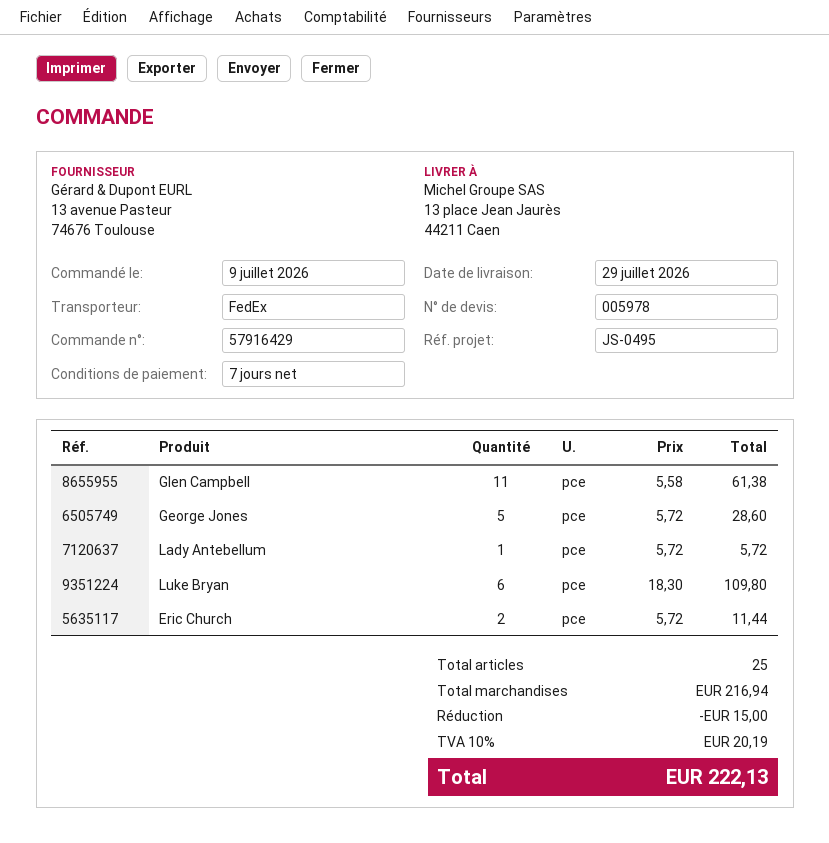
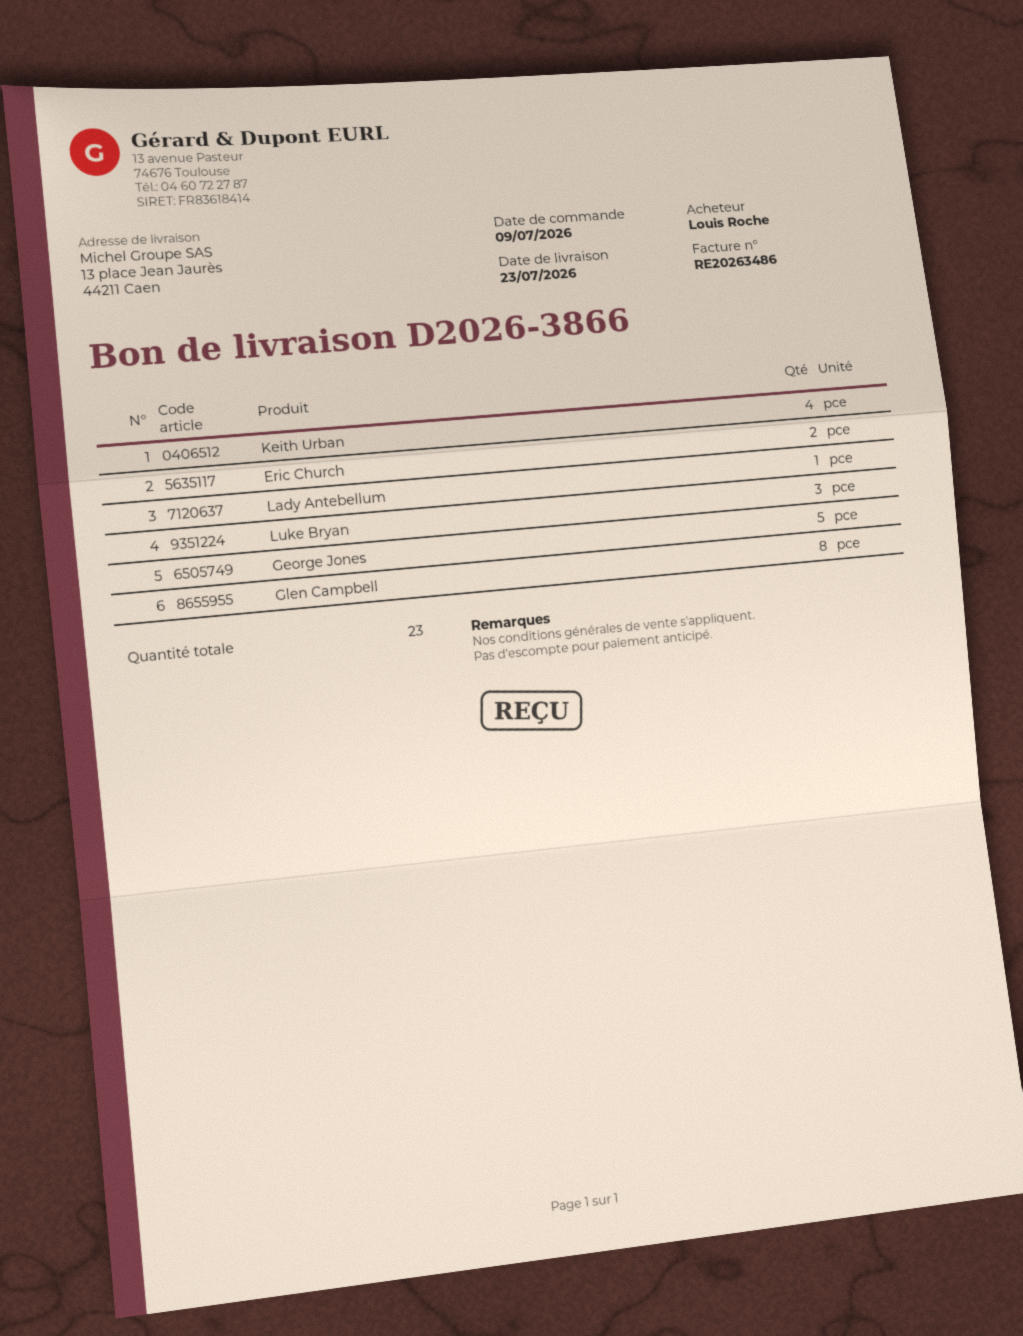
delivery date: 2026-07-29 -> 2026-07-23
Glen Campbell: 11 -> 8
Luke Bryan: 6 -> 3
Keith Urban: none -> 4
total quantity: 25 -> 23

